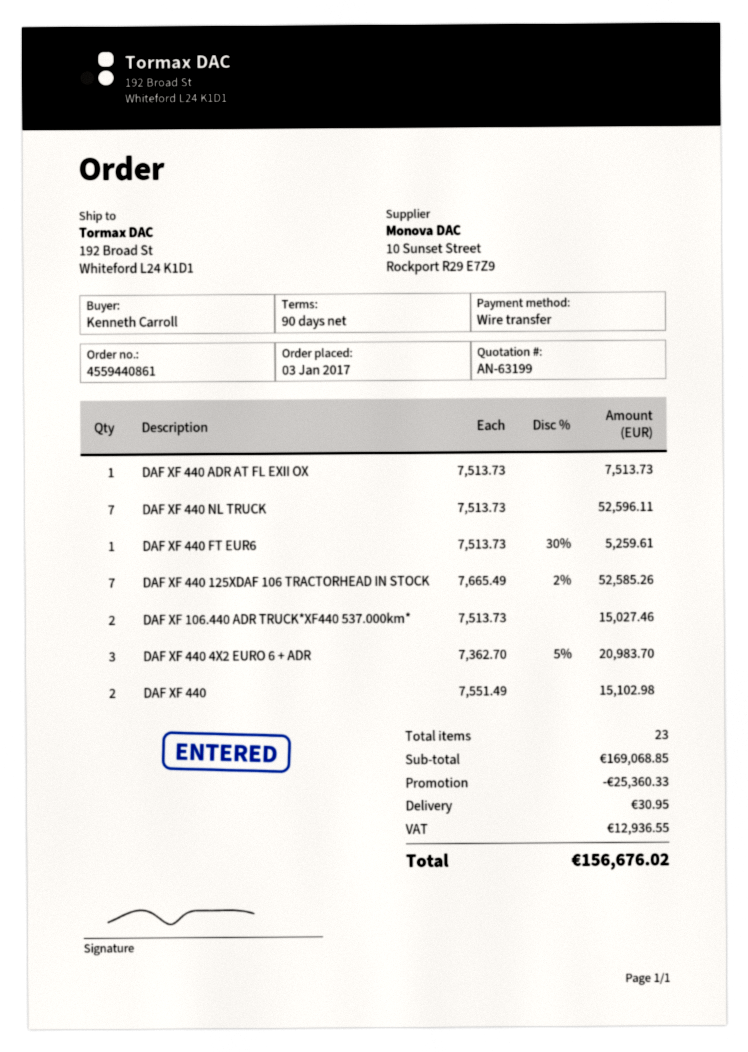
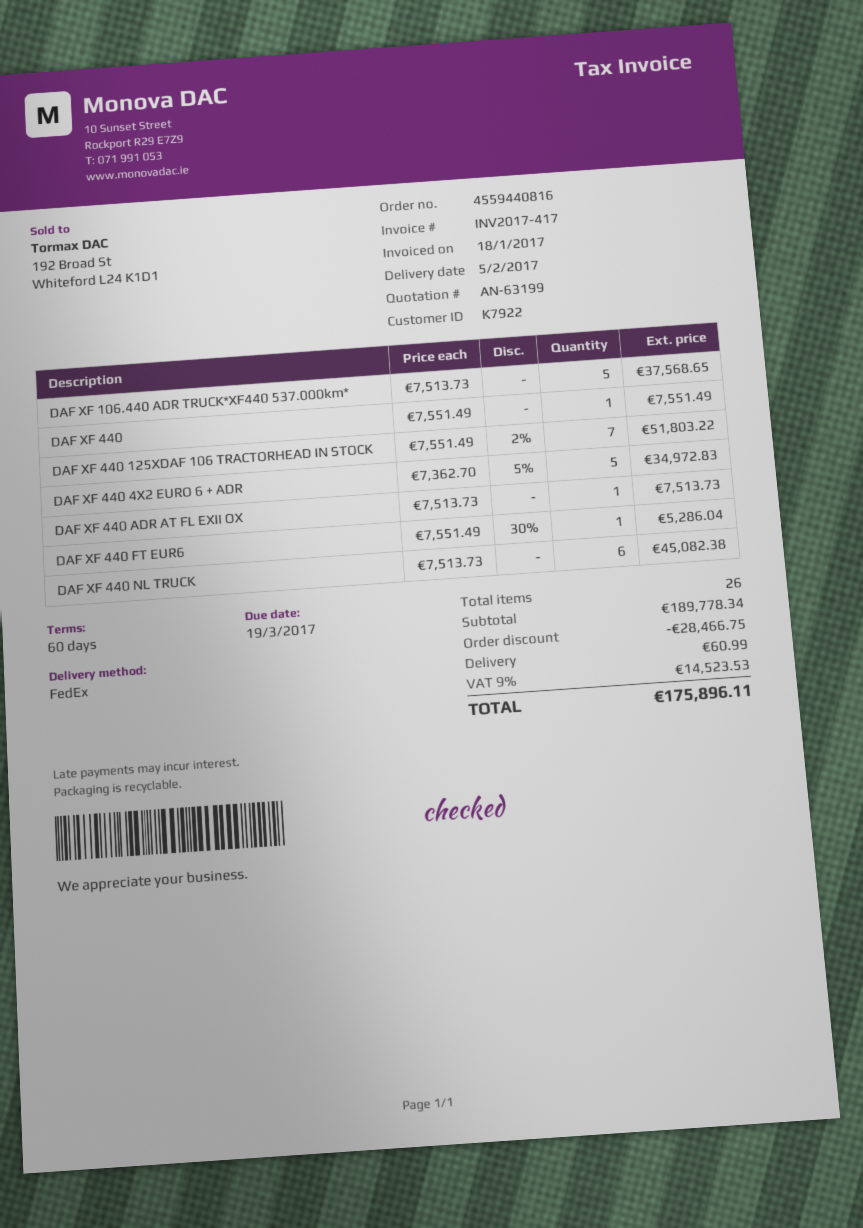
order number: 4559440861 -> 4559440816
payment terms: 90 days -> 60 days
DAF XF 440 NL TRUCK: 7 x 7513.73 = 52596.11 -> 6 x 7513.73 = 45082.38
DAF XF 440 FT EUR6: 1 x 7513.73 - 30% = 5259.61 -> 1 x 7551.49 - 30% = 5286.04
DAF XF 440 125XDAF 106 TRACTORHEAD IN STOCK: 7 x 7665.49 - 2% = 52585.26 -> 7 x 7551.49 - 2% = 51803.22
DAF XF 106.440 ADR TRUCK*XF440 537.000km*: 2 x 7513.73 = 15027.46 -> 5 x 7513.73 = 37568.65
DAF XF 440 4X2 EURO 6 + ADR: 3 x 7362.70 - 5% = 20983.70 -> 5 x 7362.70 - 5% = 34972.83
DAF XF 440: 2 x 7551.49 = 15102.98 -> 1 x 7551.49 = 7551.49
total quantity: 23 -> 26
subtotal: 169068.85 -> 189778.34
discount: 25360.33 -> 28466.75
shipping: 30.95 -> 60.99
tax: 12936.55 -> 14523.53
total: 156676.02 -> 175896.11

